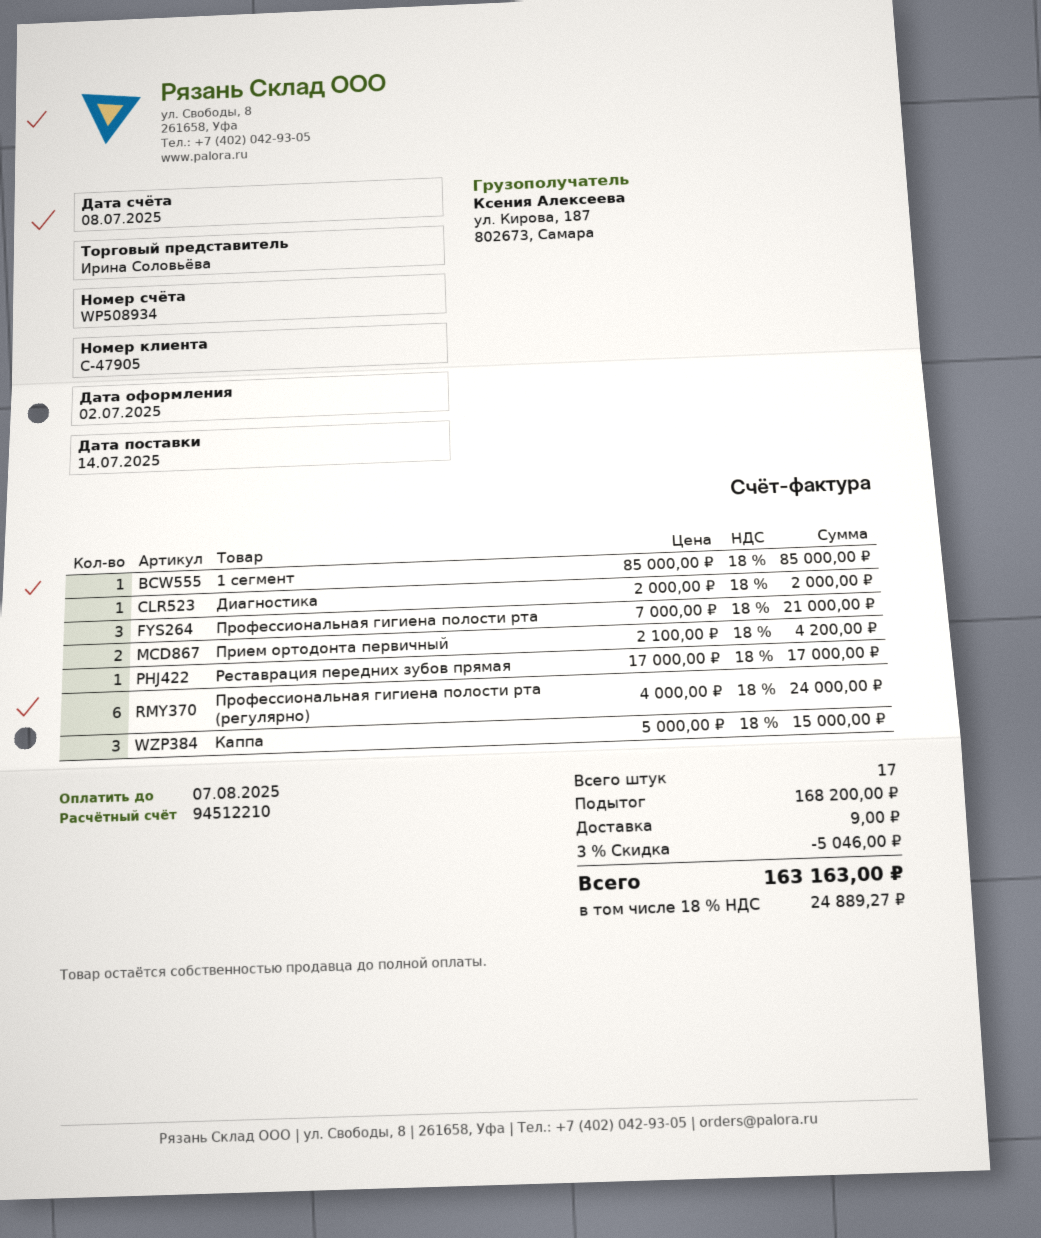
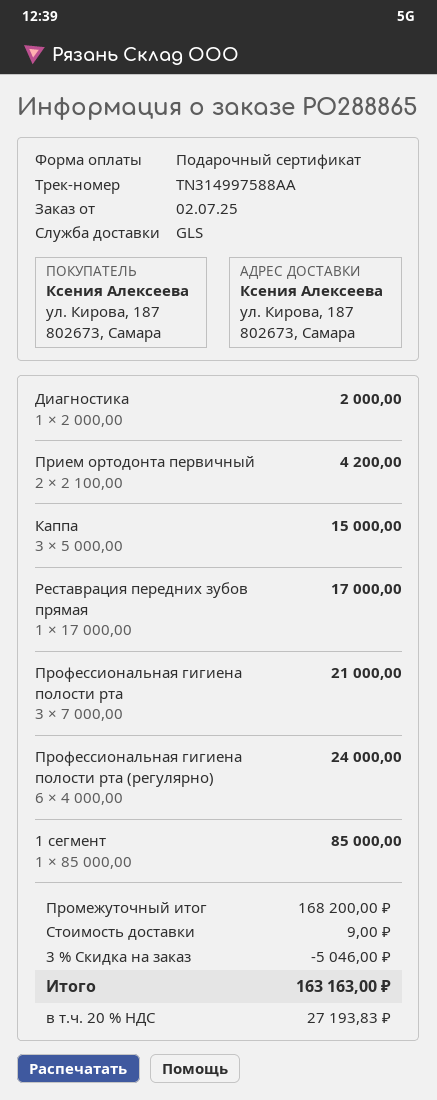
tax: 18% = 24889.27 -> 20% = 27193.83

